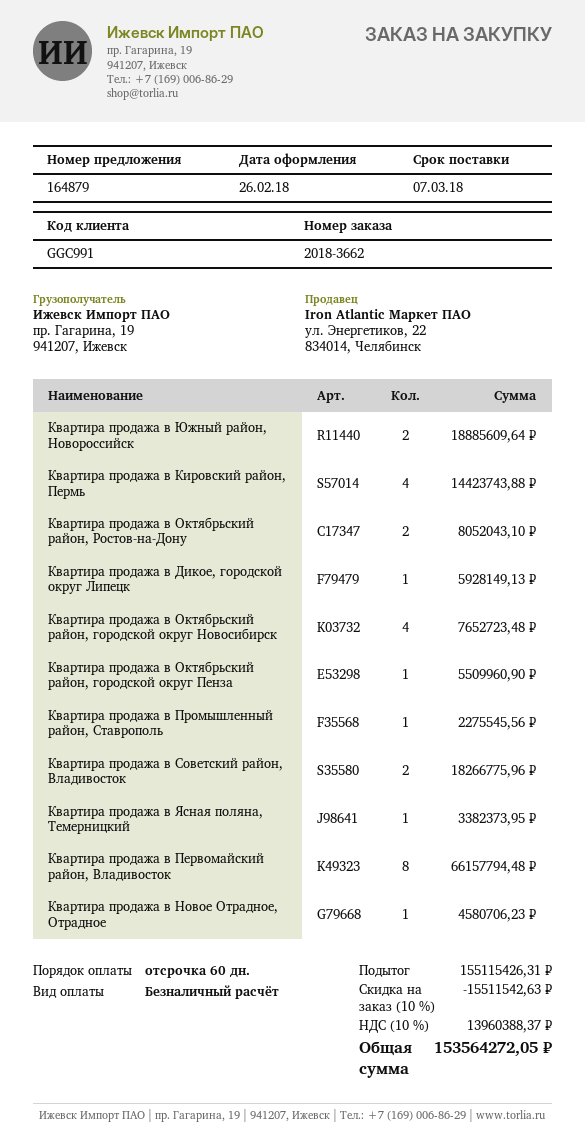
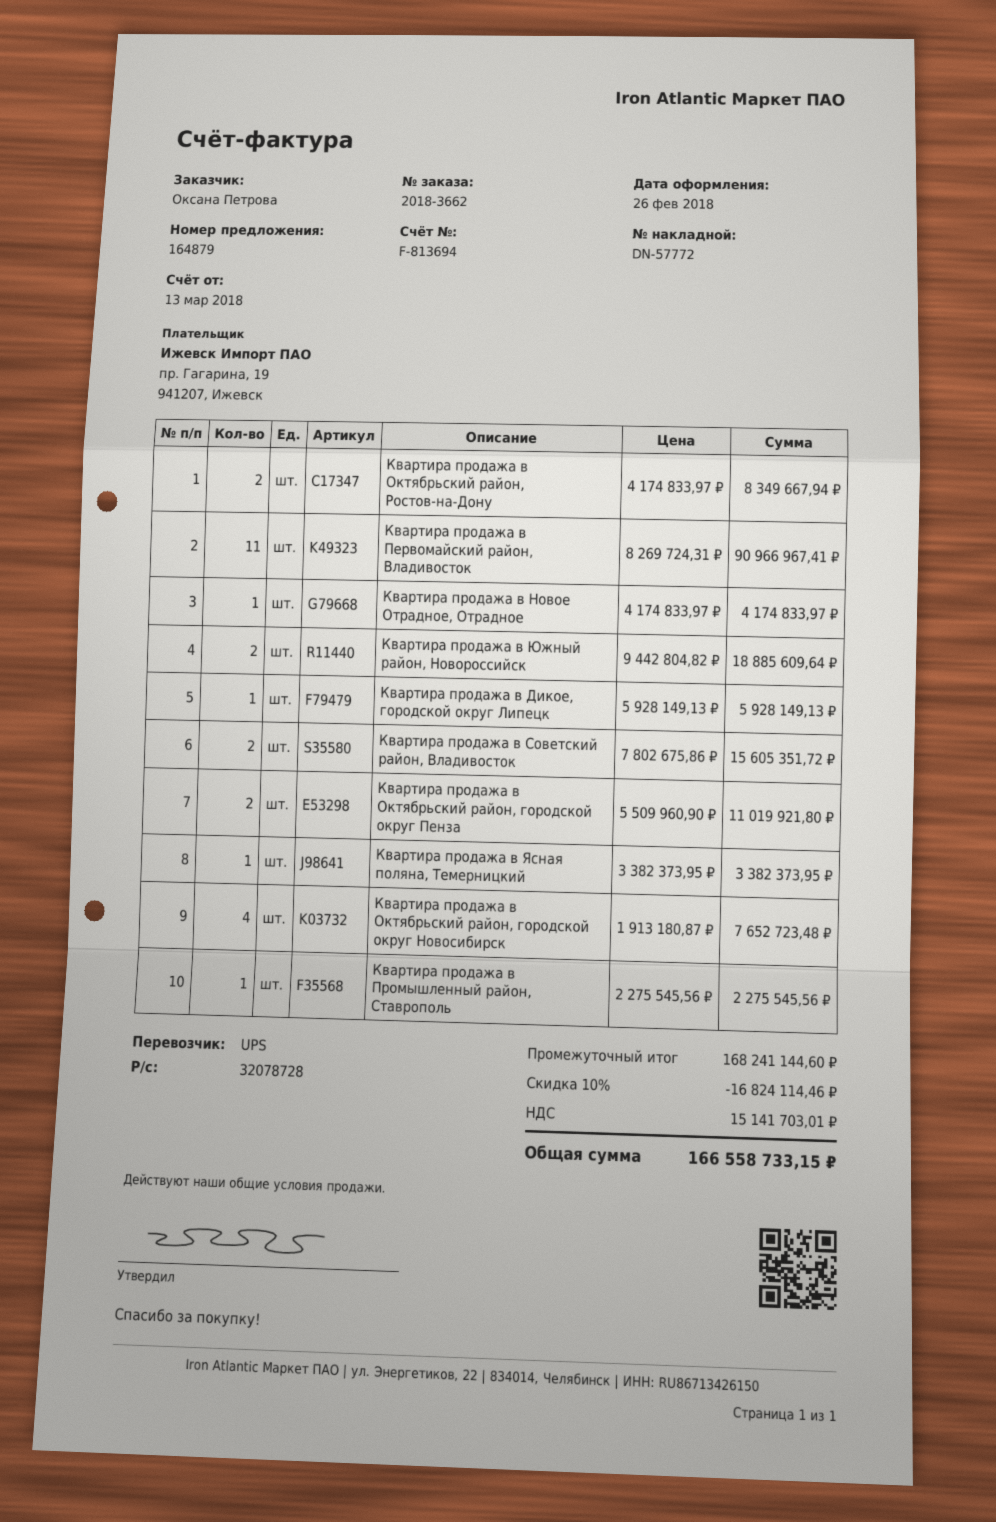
Квартира продажа в Кировский район, Пермь: 4 for 14423743.88 -> none
Квартира продажа в Октябрьский район, Ростов-на-Дону: 2 for 8052043.10 -> 2 for 8349667.94
Квартира продажа в Октябрьский район, городской округ Пенза: 1 for 5509960.90 -> 2 for 11019921.80
Квартира продажа в Советский район, Владивосток: 2 for 18266775.96 -> 2 for 15605351.72
Квартира продажа в Первомайский район, Владивосток: 8 for 66157794.48 -> 11 for 90966967.41
Квартира продажа в Новое Отрадное, Отрадное: 1 for 4580706.23 -> 1 for 4174833.97
subtotal: 155115426.31 -> 168241144.60
discount: 10% = 15511542.63 -> 10% = 16824114.46
tax: 13960388.37 -> 15141703.01
total: 153564272.05 -> 166558733.15

